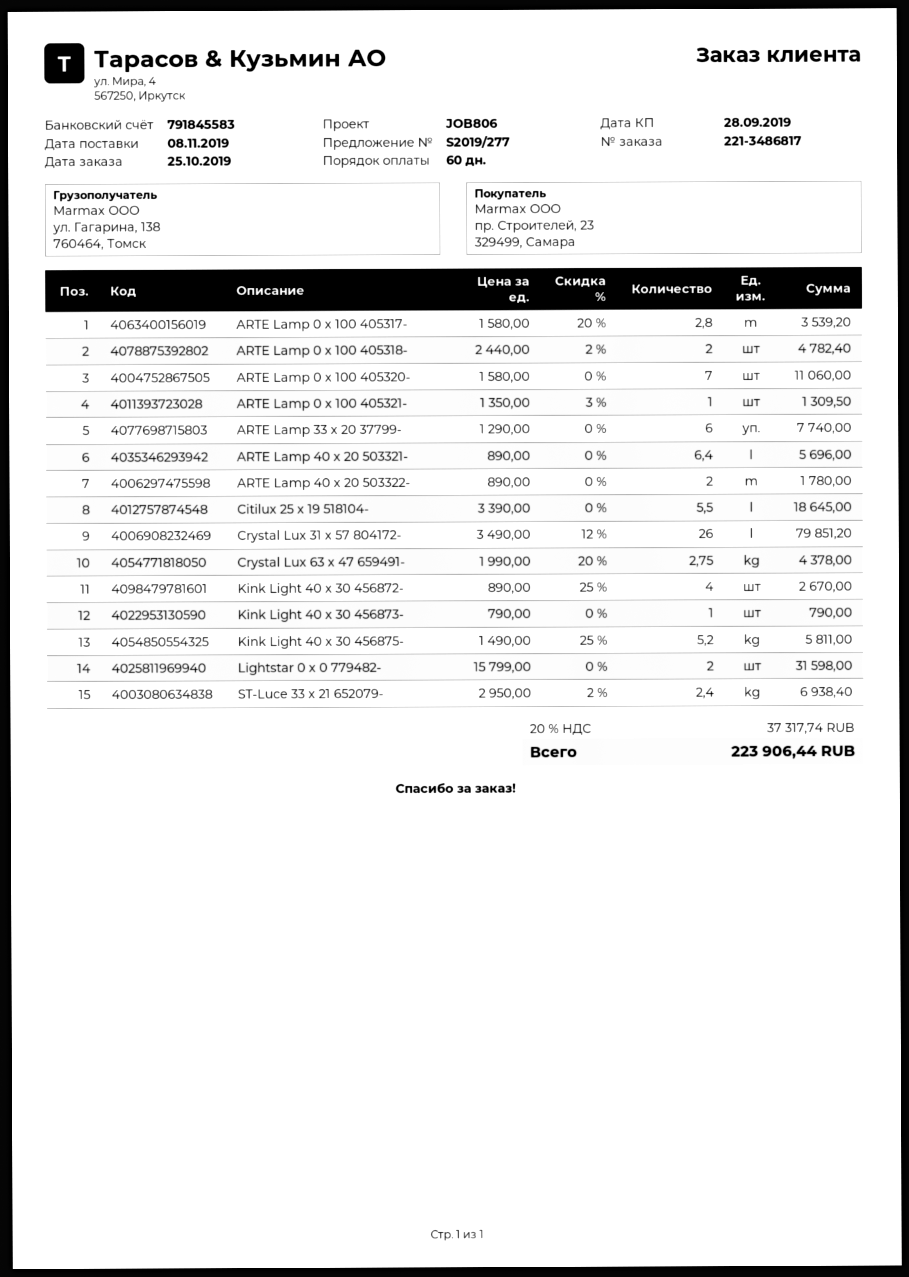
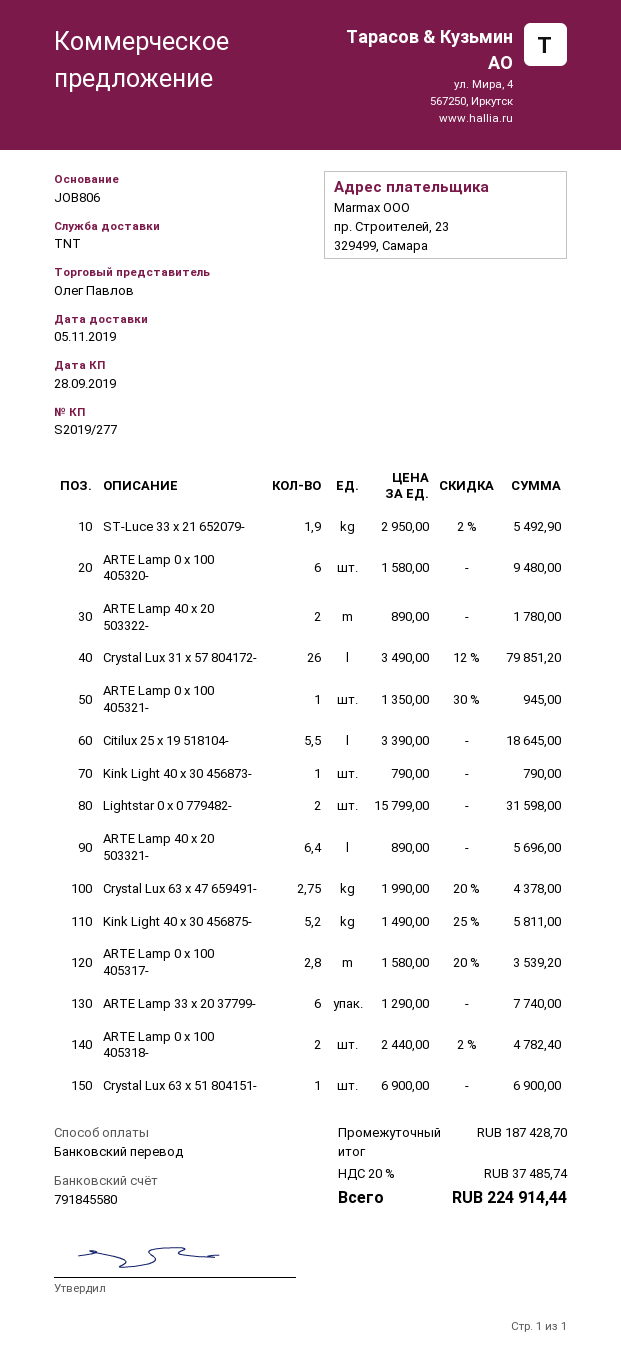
delivery date: 2019-11-08 -> 2019-11-05
bank account: 791845583 -> 791845580
ARTE Lamp 0 x 100 405320-: 7 x 1580.00 = 11060.00 -> 6 x 1580.00 = 9480.00
ARTE Lamp 0 x 100 405321-: 1 x 1350.00 - 3% = 1309.50 -> 1 x 1350.00 - 30% = 945.00
Kink Light 40 x 30 456872-: 4 x 890.00 - 25% = 2670.00 -> none
ST-Luce 33 x 21 652079-: 2.4 x 2950.00 - 2% = 6938.40 -> 1.9 x 2950.00 - 2% = 5492.90
Crystal Lux 63 x 51 804151-: none -> 1 x 6900.00 = 6900.00
tax: 20% = 37317.74 -> 20% = 37485.74
total: 223906.44 -> 224914.44

